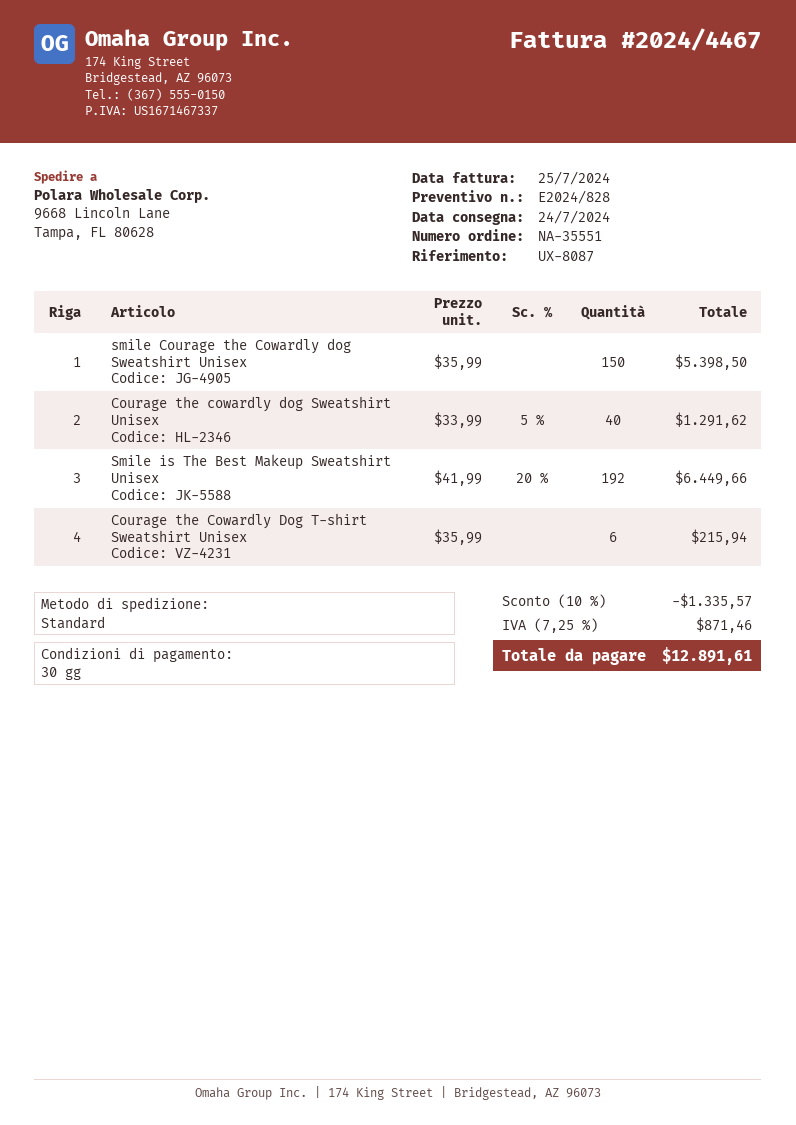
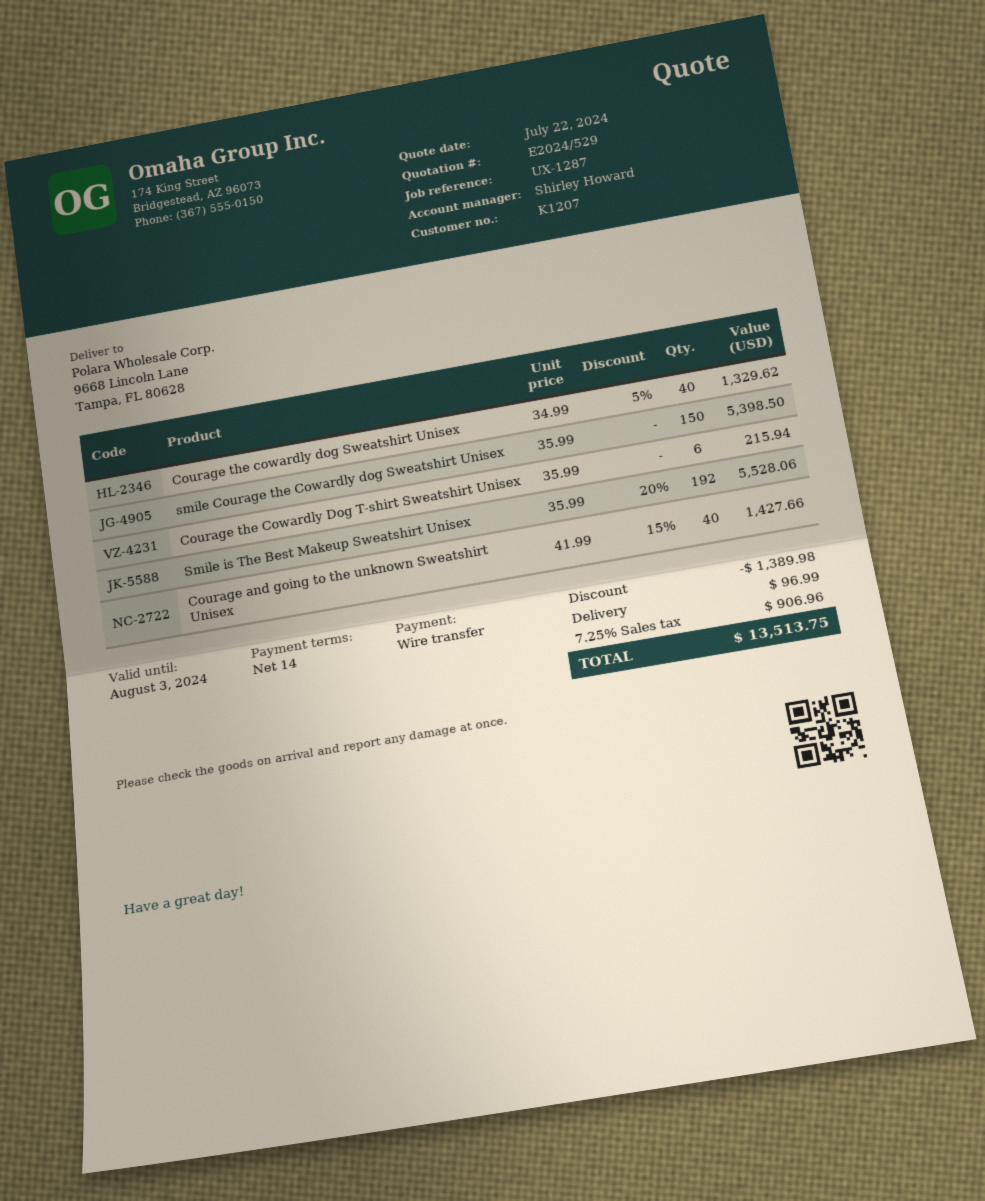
quote number: E2024/828 -> E2024/529
payment terms: 30 days -> 14 days
reference: UX-8087 -> UX-1287
Courage the cowardly dog Sweatshirt Unisex: 40 x 33.99 - 5% = 1291.62 -> 40 x 34.99 - 5% = 1329.62
Smile is The Best Makeup Sweatshirt Unisex: 192 x 41.99 - 20% = 6449.66 -> 192 x 35.99 - 20% = 5528.06
Courage and going to the unknown Sweatshirt Unisex: none -> 40 x 41.99 - 15% = 1427.66
discount: 1335.57 -> 1389.98
shipping: none -> 96.99
tax: 7.25% = 871.46 -> 7.25% = 906.96
total: 12891.61 -> 13513.75

